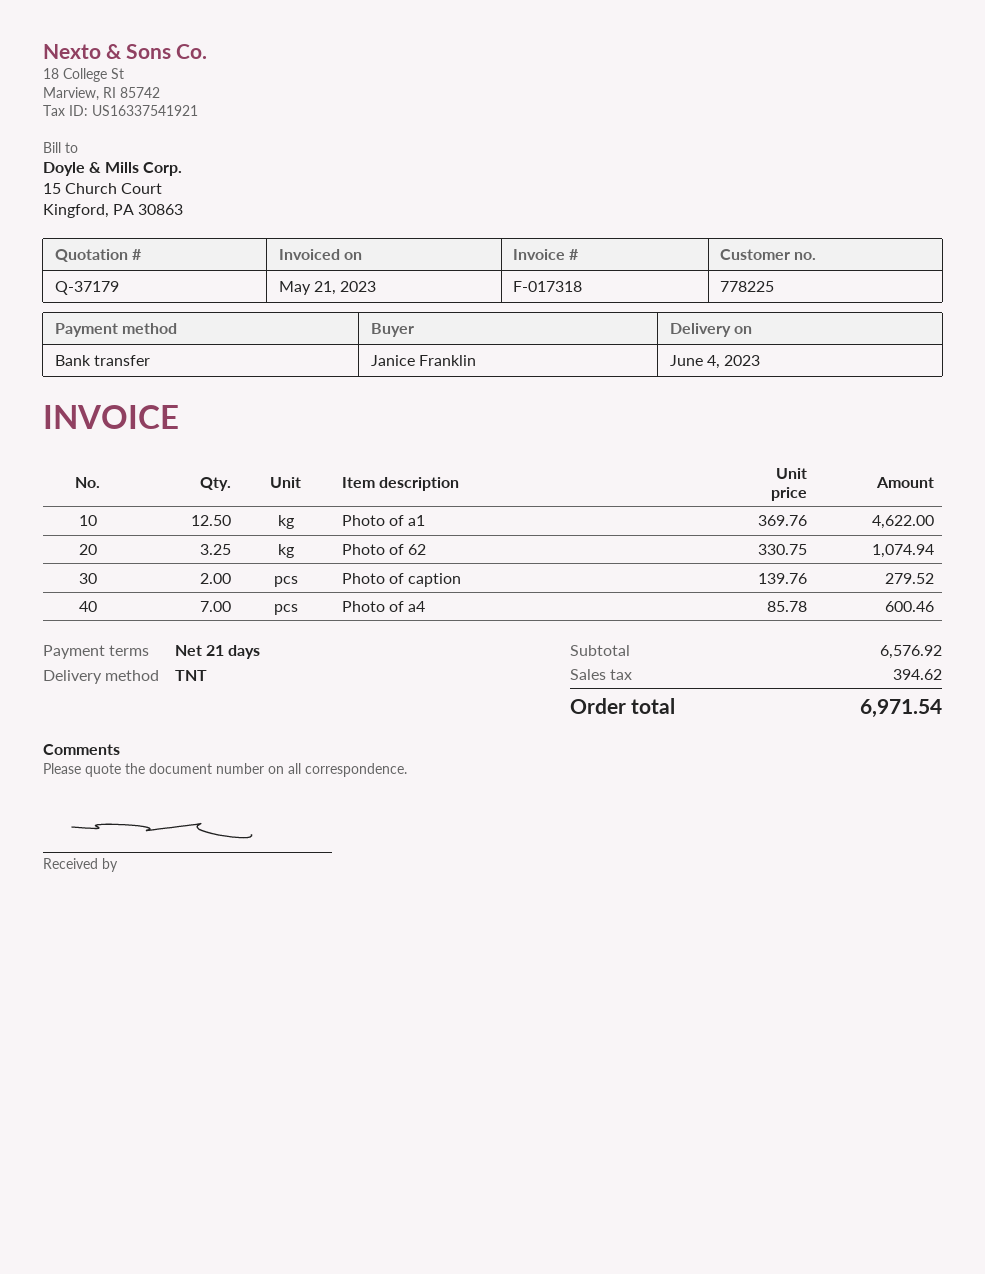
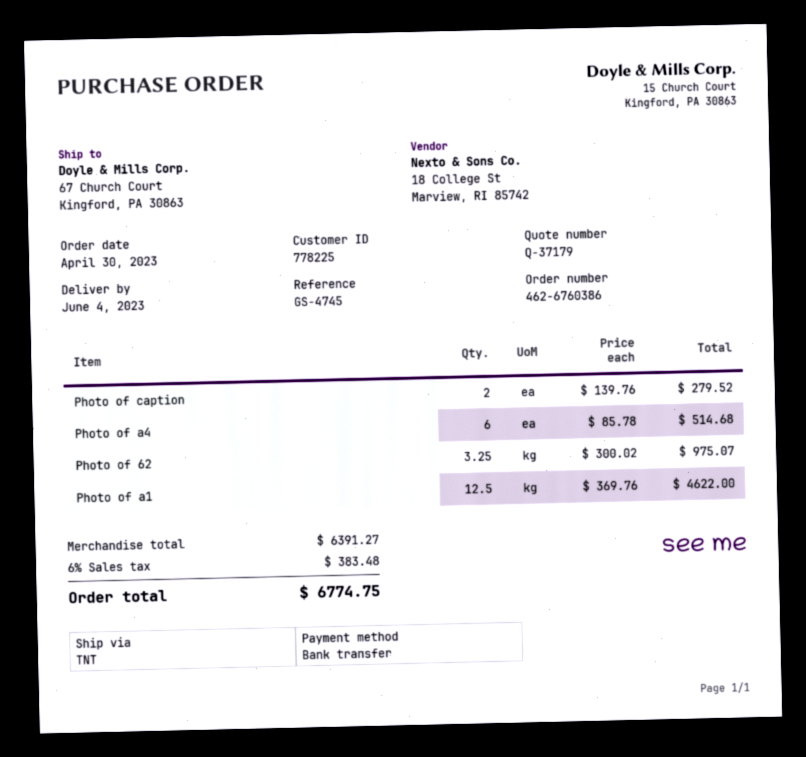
Photo of 62: 3.25 x 330.75 = 1074.94 -> 3.25 x 300.02 = 975.07
Photo of a4: 7 x 85.78 = 600.46 -> 6 x 85.78 = 514.68
subtotal: 6576.92 -> 6391.27
tax: 394.62 -> 383.48
total: 6971.54 -> 6774.75

